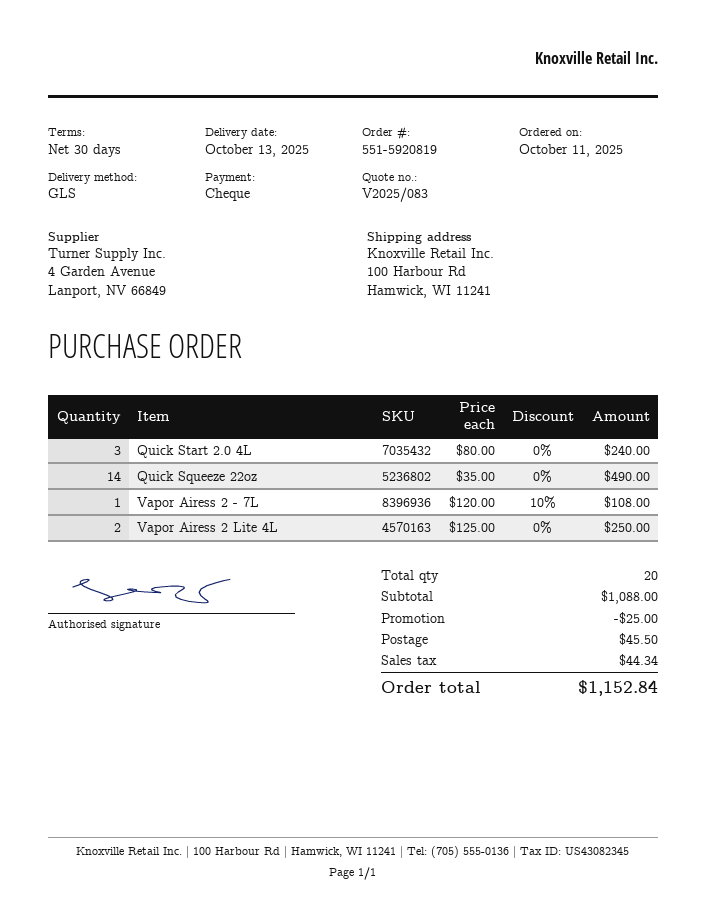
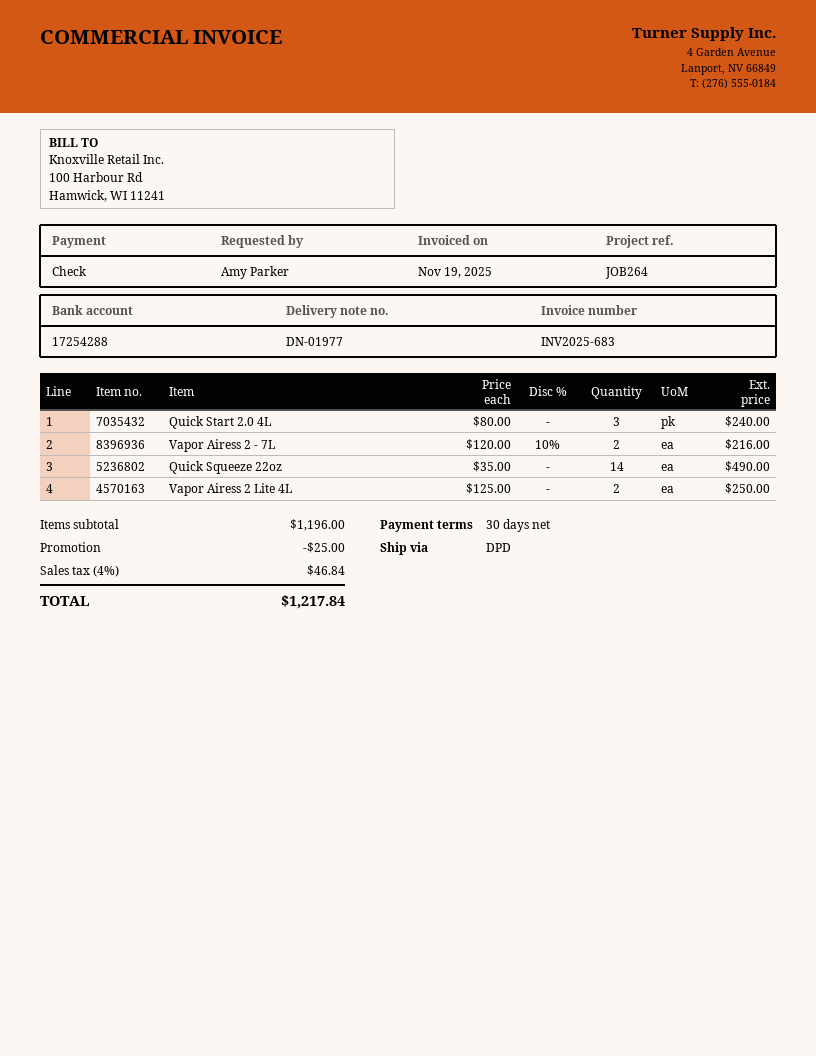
shipping method: GLS -> DPD
Vapor Airess 2 - 7L: 1 x 120.00 - 10% = 108.00 -> 2 x 120.00 - 10% = 216.00
subtotal: 1088.00 -> 1196.00
shipping: 45.50 -> none
tax: 44.34 -> 46.84
total: 1152.84 -> 1217.84

